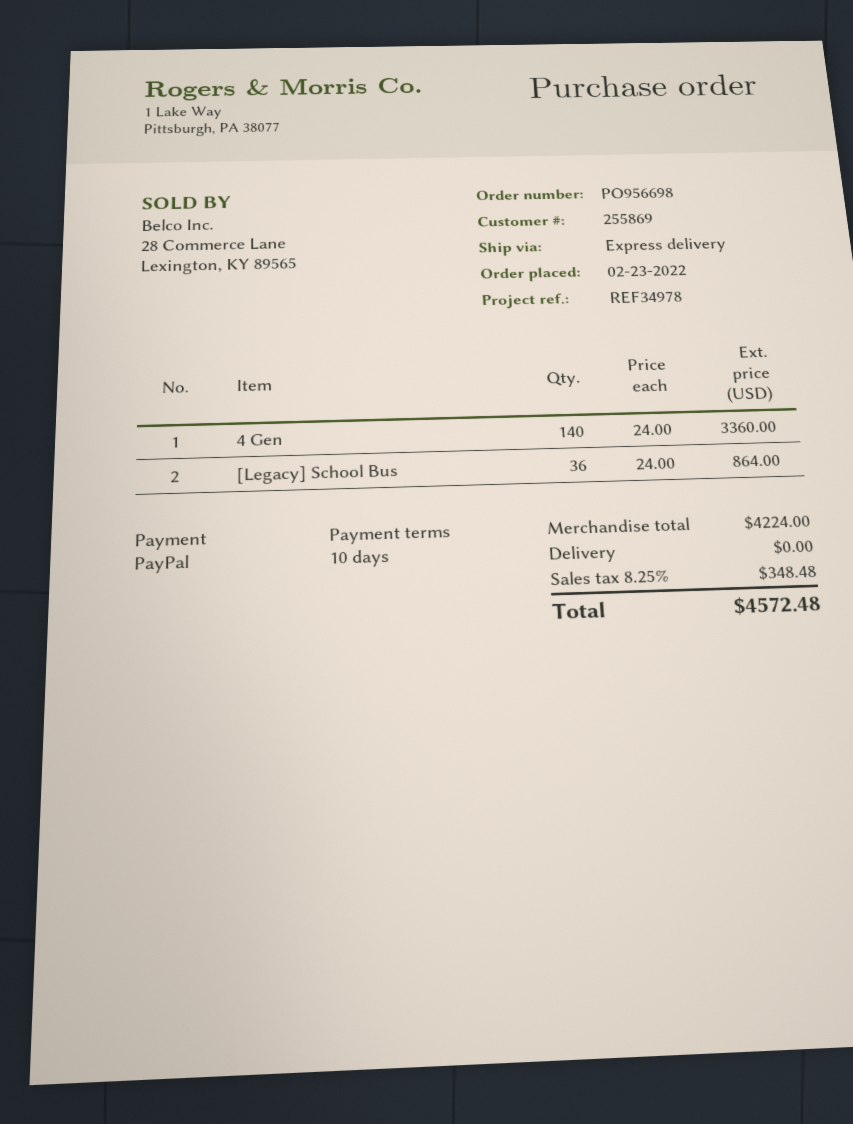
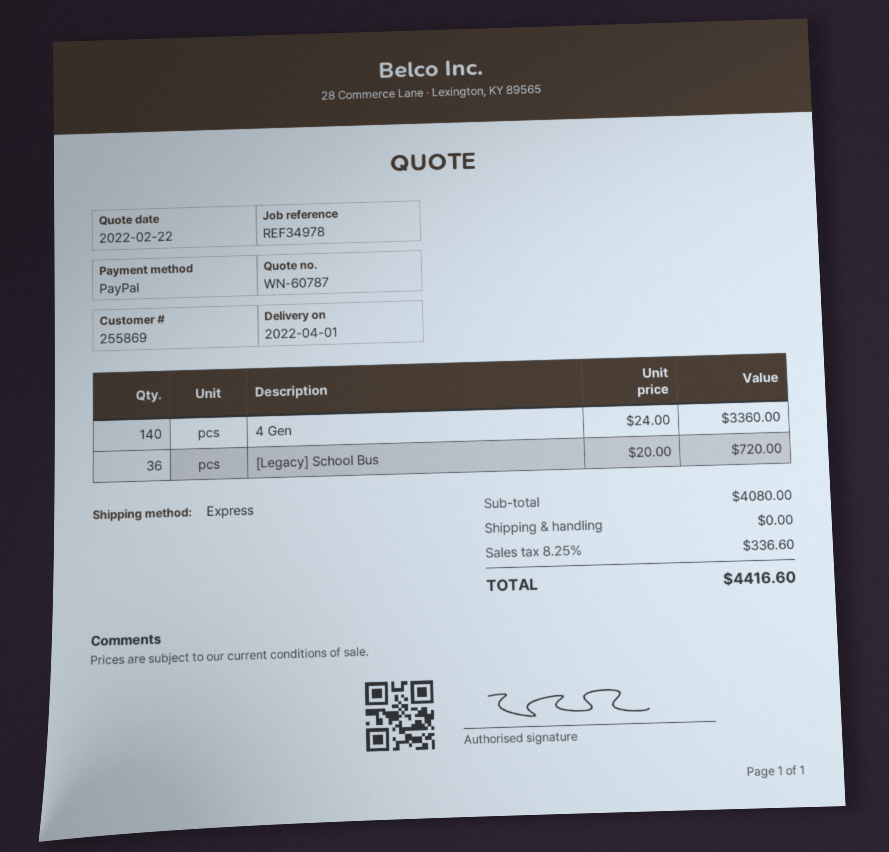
[Legacy] School Bus: 36 x 24.00 = 864.00 -> 36 x 20.00 = 720.00
subtotal: 4224.00 -> 4080.00
tax: 8.25% = 348.48 -> 8.25% = 336.60
total: 4572.48 -> 4416.60

